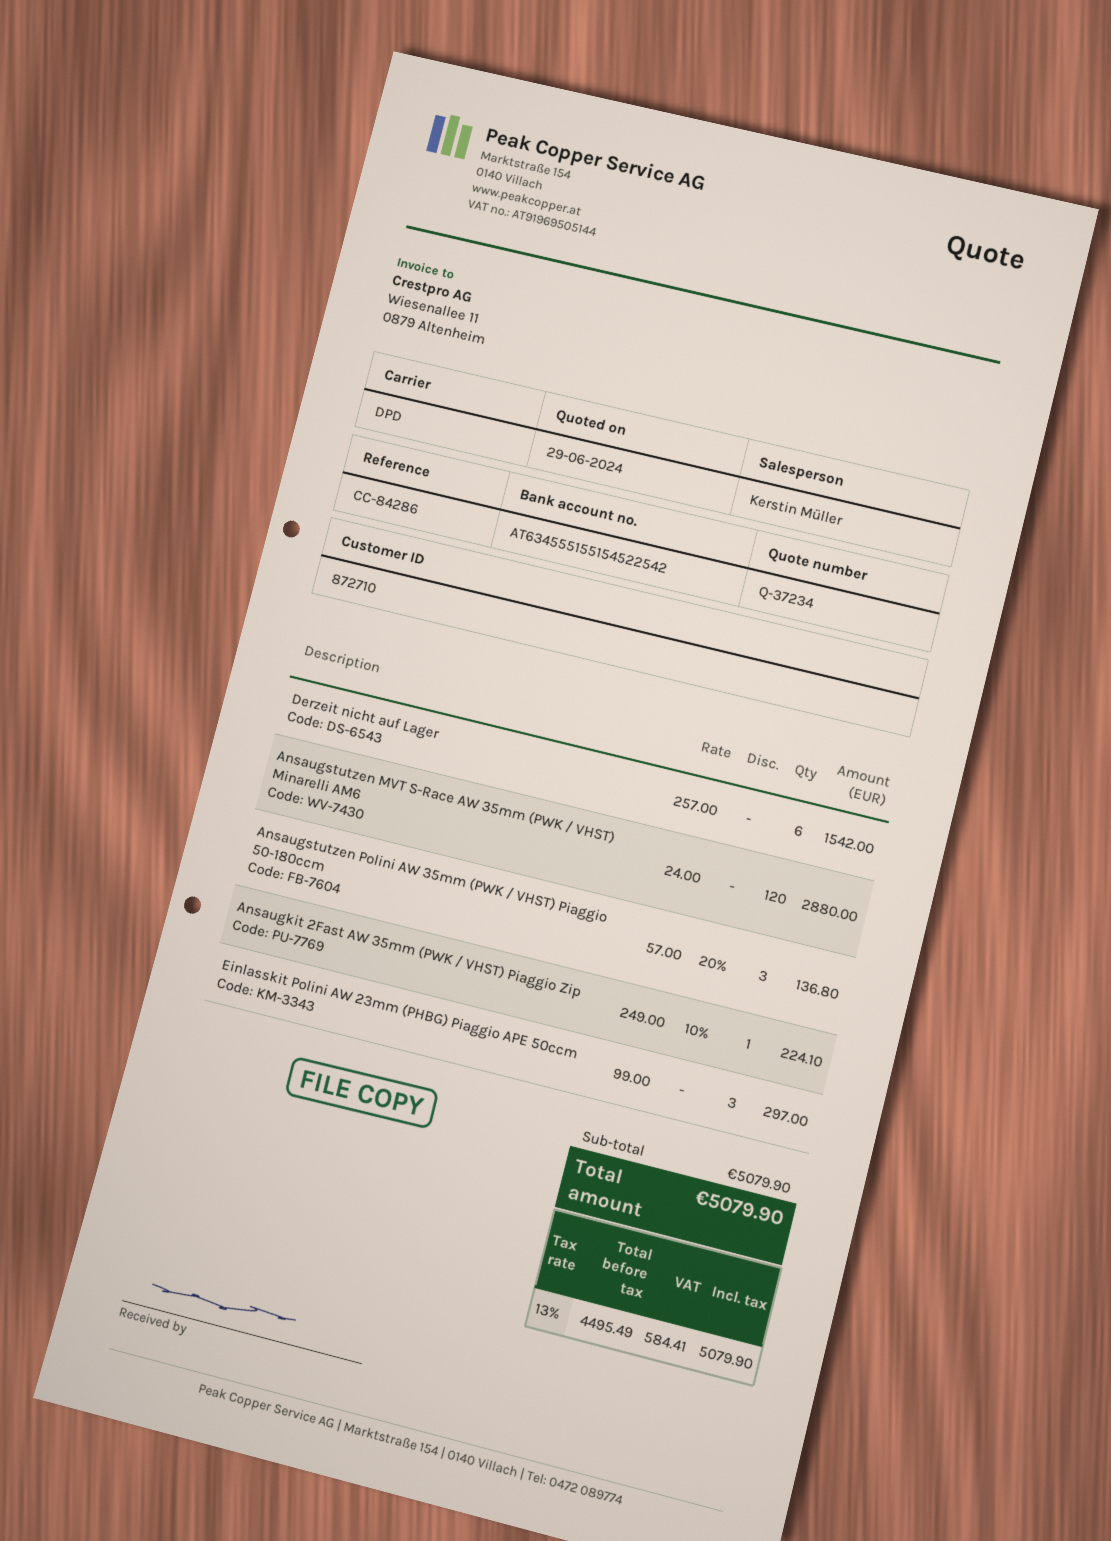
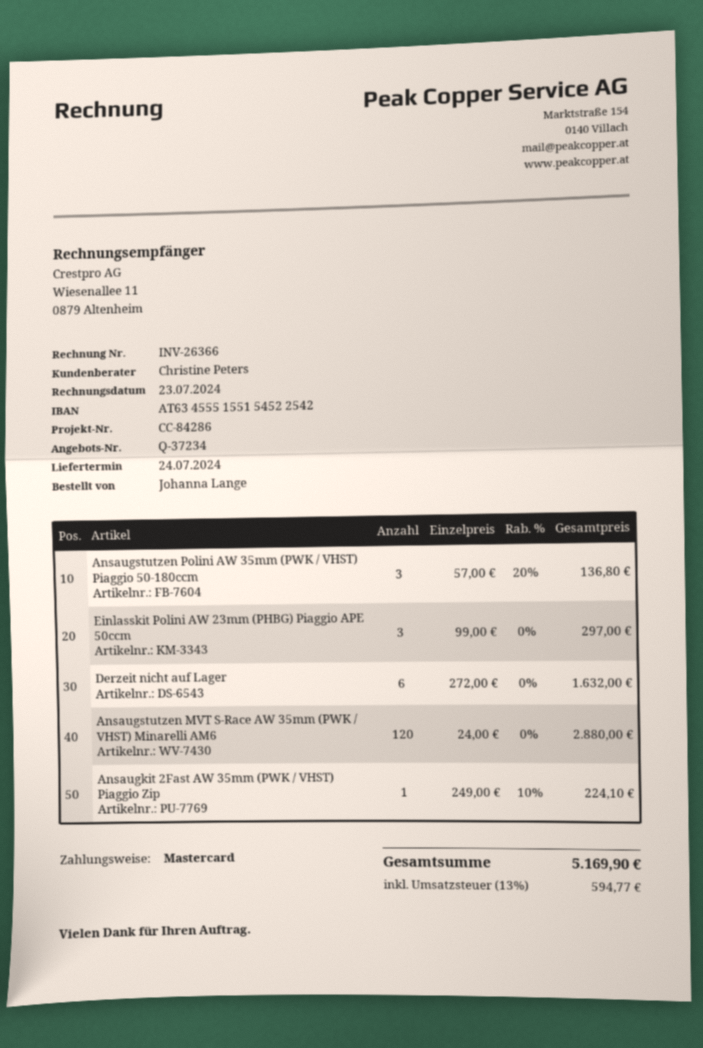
sales rep: Kerstin Müller -> Christine Peters
Derzeit nicht auf Lager: 6 x 257.00 = 1542.00 -> 6 x 272.00 = 1632.00
tax: 13% = 584.41 -> 13% = 594.77
total: 5079.90 -> 5169.90

